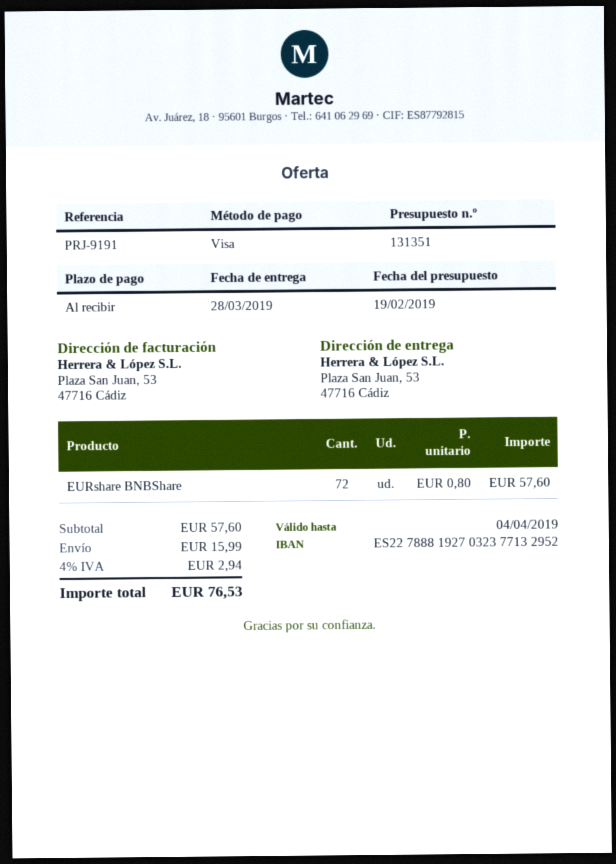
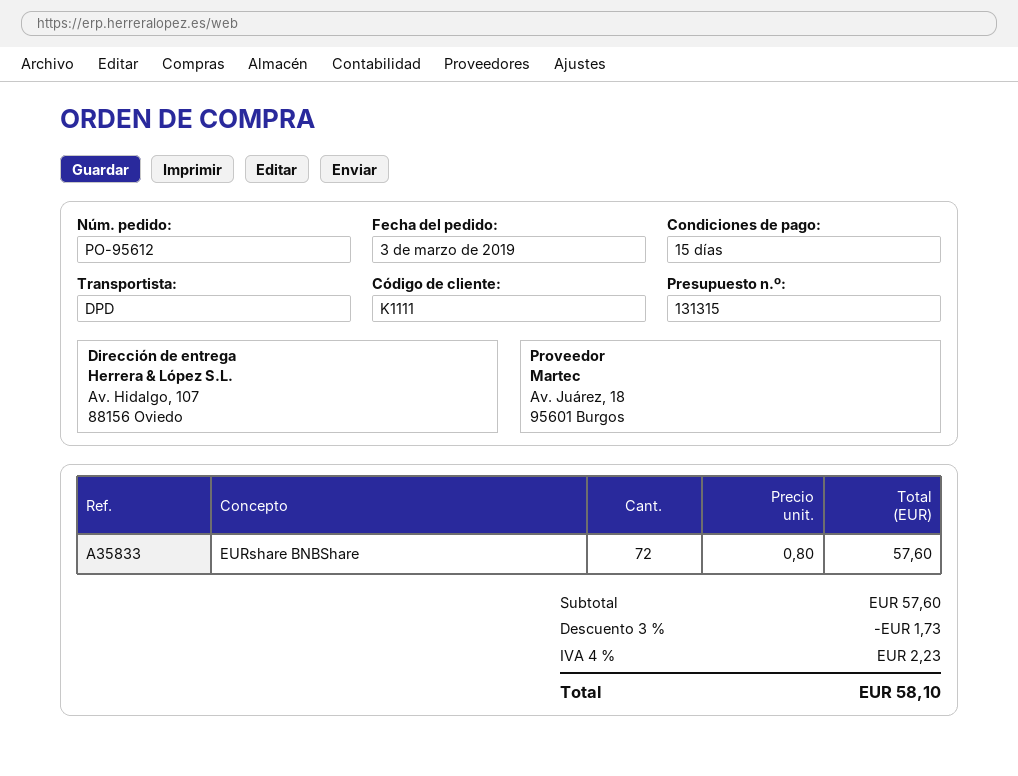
quote number: 131351 -> 131315
payment terms: on receipt -> 15 days
ship to: Plaza San Juan, 53, 47716 Cádiz -> Av. Hidalgo, 107, 88156 Oviedo
discount: none -> 3% = 1.73
shipping: 15.99 -> none
tax: 4% = 2.94 -> 4% = 2.23
total: 76.53 -> 58.10

